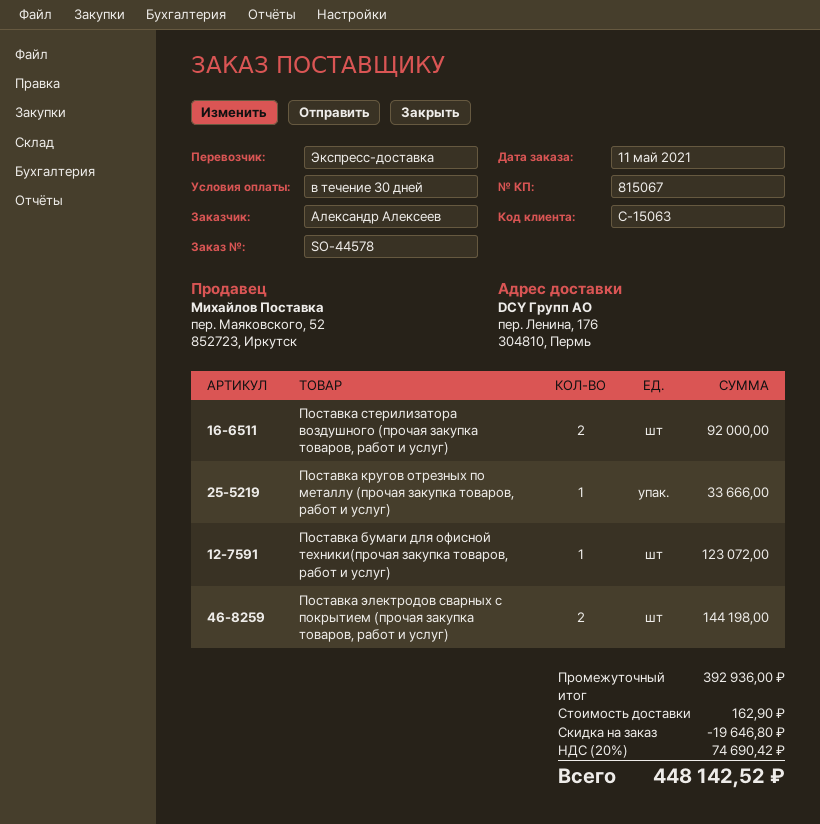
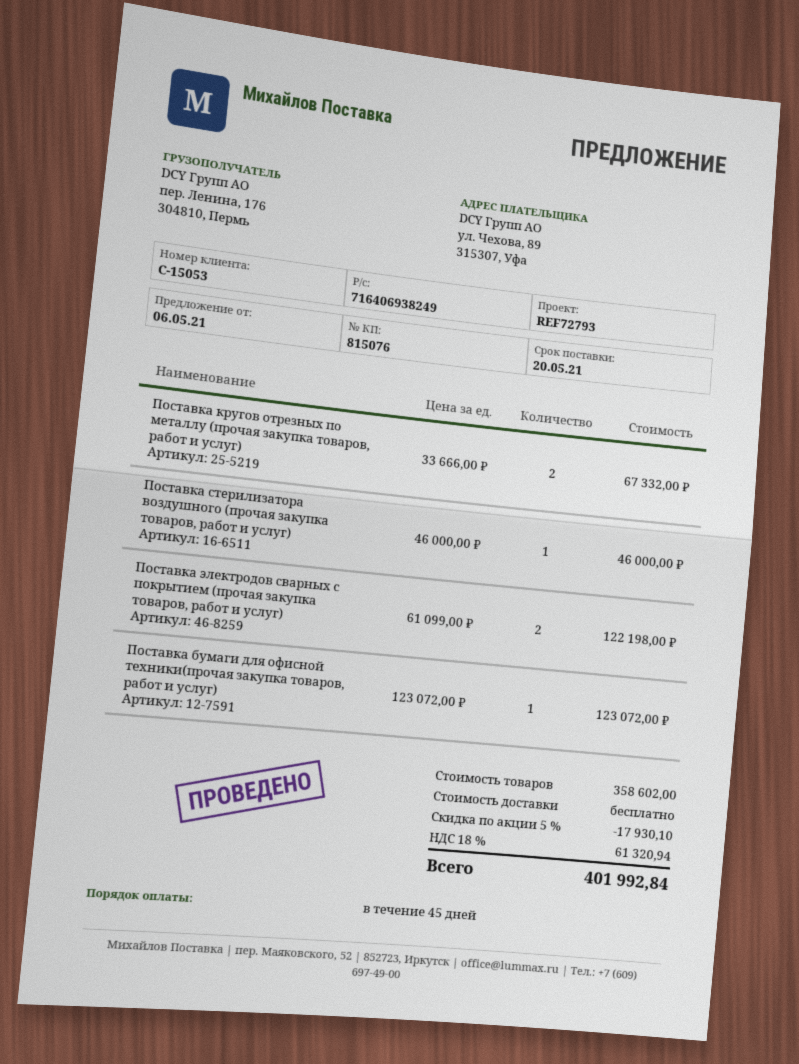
quote number: 815067 -> 815076
payment terms: 30 days -> 45 days
customer number: C-15063 -> C-15053
Поставка стерилизатора воздушного (прочая закупка товаров, работ и услуг): 2 for 92000.00 -> 1 for 46000.00
Поставка кругов отрезных по металлу (прочая закупка товаров, работ и услуг): 1 for 33666.00 -> 2 for 67332.00
Поставка электродов сварных с покрытием (прочая закупка товаров, работ и услуг): 2 for 144198.00 -> 2 for 122198.00
subtotal: 392936.00 -> 358602.00
discount: 19646.80 -> 17930.10
shipping: 162.90 -> 0.00
tax: 20% = 74690.42 -> 18% = 61320.94
total: 448142.52 -> 401992.84

